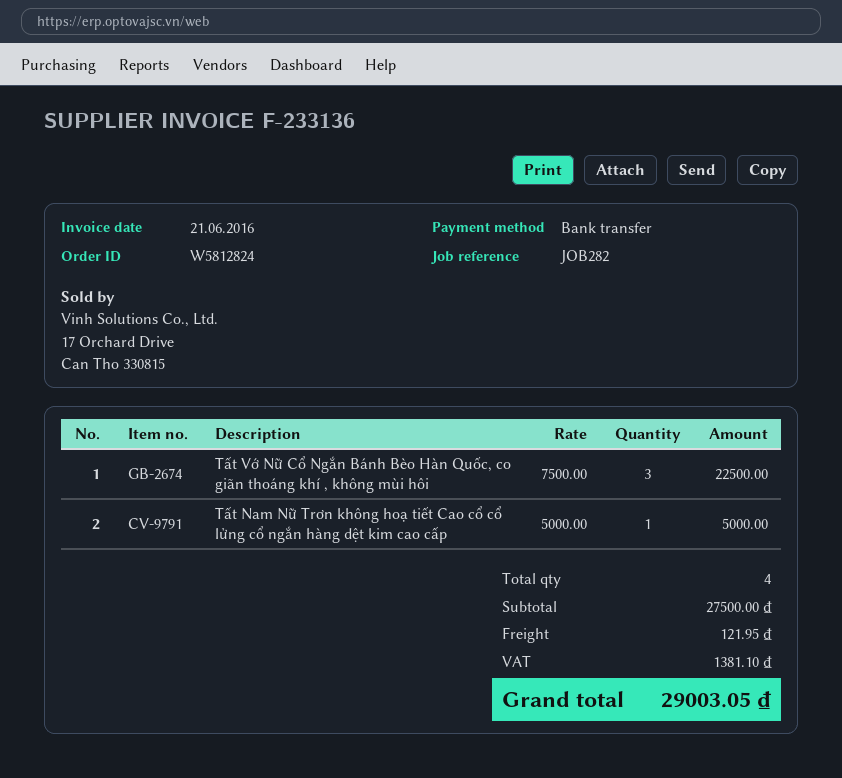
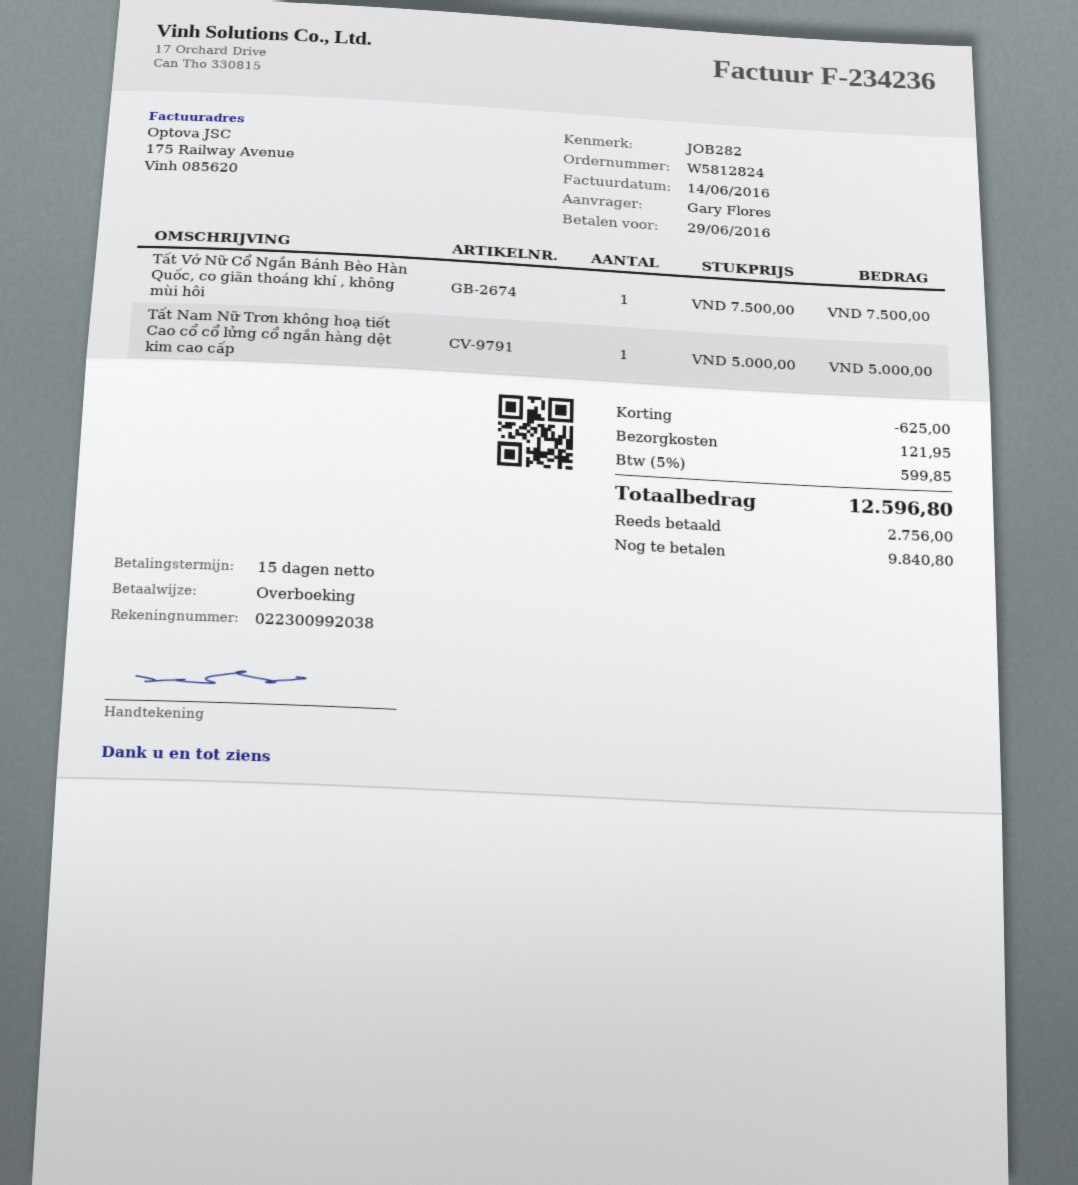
invoice number: F-233136 -> F-234236
invoice date: 2016-06-21 -> 2016-06-14
Tất Vớ Nữ Cổ Ngắn Bánh Bèo Hàn Quốc, co giãn thoáng khí , không mùi hôi: 3 x 7500.00 = 22500.00 -> 1 x 7500.00 = 7500.00
discount: none -> 625.00
tax: 1381.10 -> 599.85
total: 29003.05 -> 12596.80

